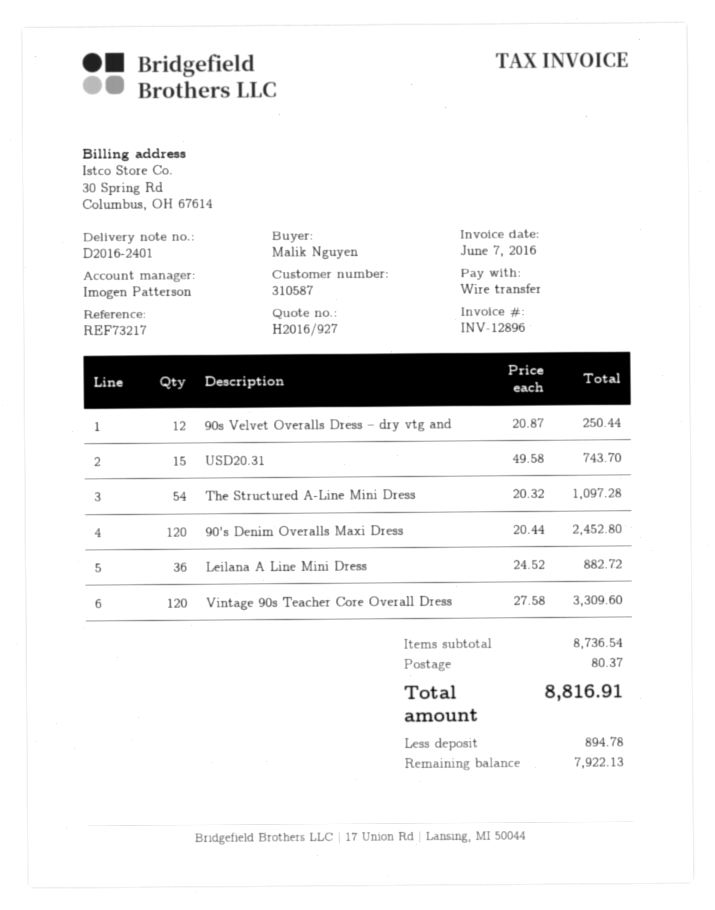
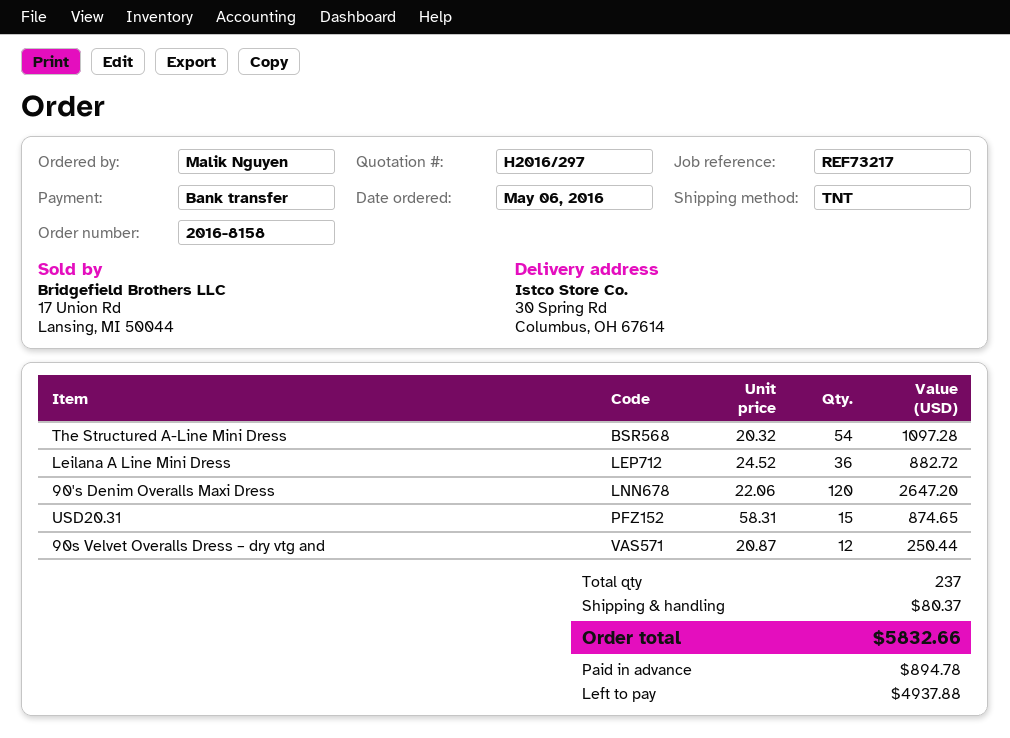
quote number: H2016/927 -> H2016/297
USD20.31: 15 x 49.58 = 743.70 -> 15 x 58.31 = 874.65
90's Denim Overalls Maxi Dress: 120 x 20.44 = 2452.80 -> 120 x 22.06 = 2647.20
Vintage 90s Teacher Core Overall Dress: 120 x 27.58 = 3309.60 -> none
total: 8816.91 -> 5832.66
balance: 7922.13 -> 4937.88

